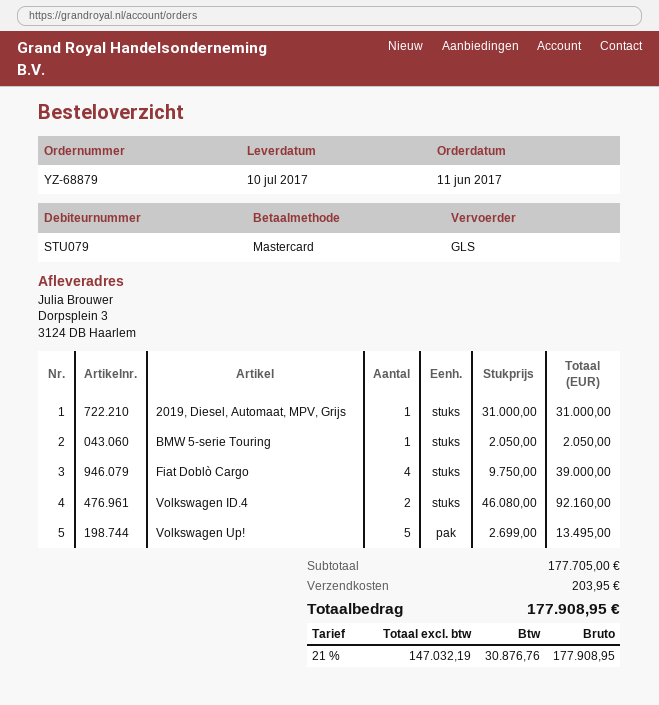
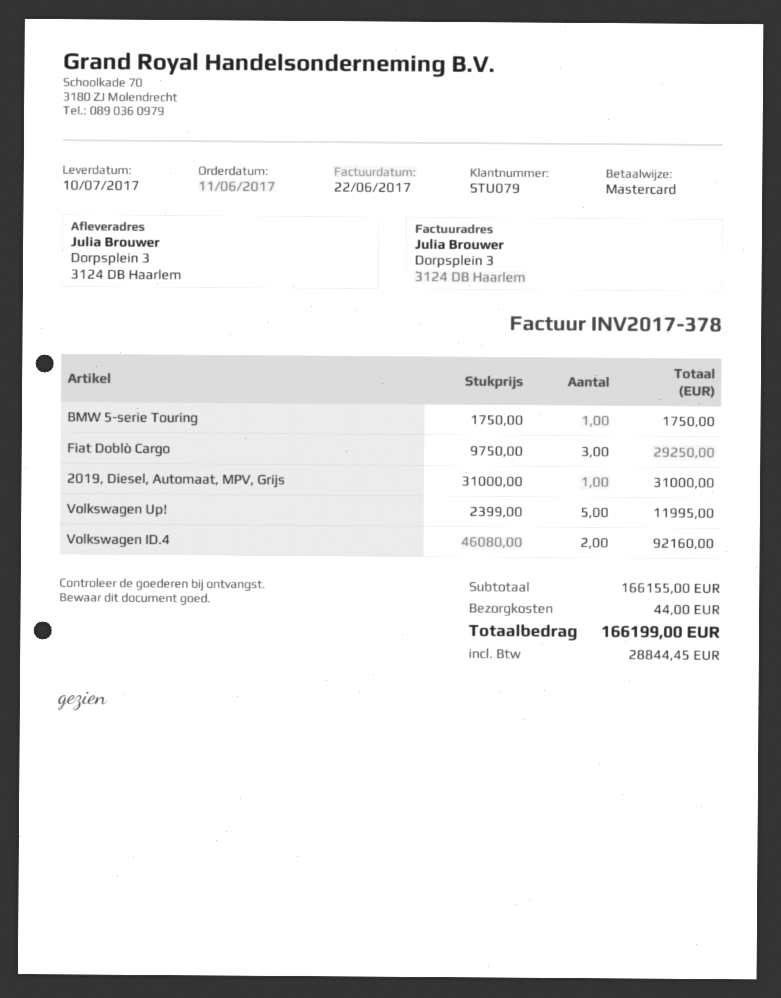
BMW 5-serie Touring: 1 x 2050.00 = 2050.00 -> 1 x 1750.00 = 1750.00
Fiat Doblò Cargo: 4 x 9750.00 = 39000.00 -> 3 x 9750.00 = 29250.00
Volkswagen Up!: 5 x 2699.00 = 13495.00 -> 5 x 2399.00 = 11995.00
subtotal: 177705.00 -> 166155.00
shipping: 203.95 -> 44.00
tax: 30876.76 -> 28844.45
total: 177908.95 -> 166199.00

